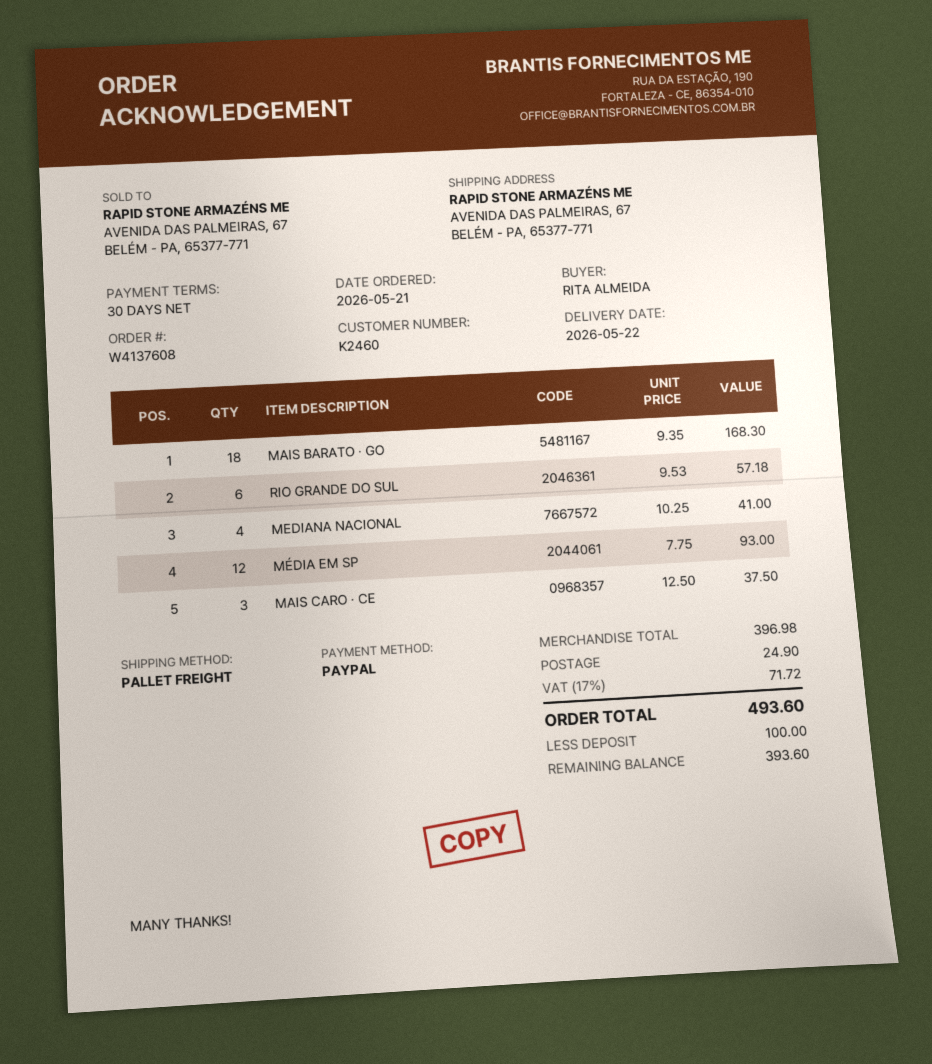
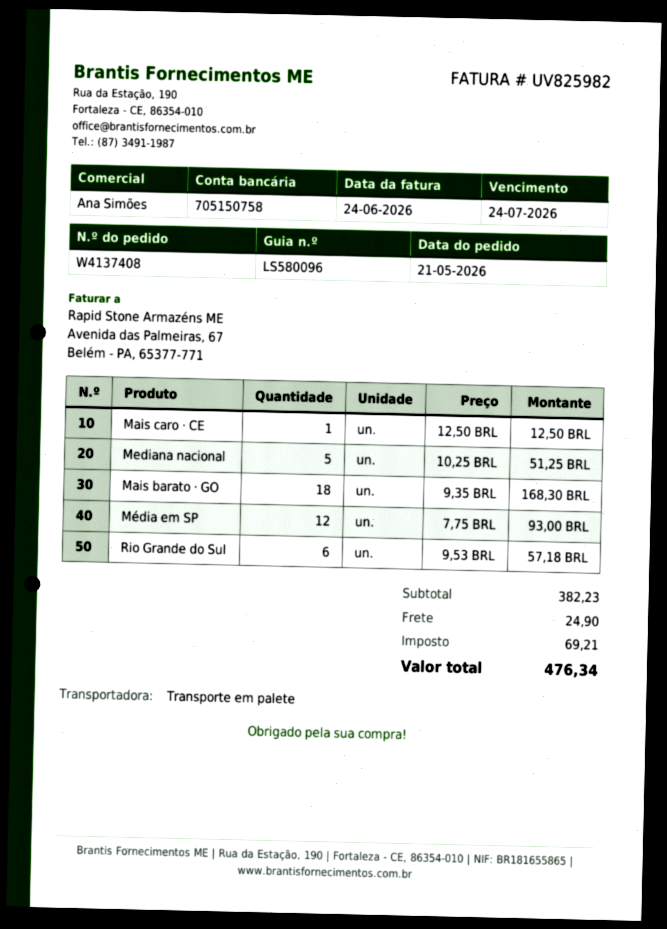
order number: W4137608 -> W4137408
MEDIANA NACIONAL: 4 x 10.25 = 41.00 -> 5 x 10.25 = 51.25
MAIS CARO · CE: 3 x 12.50 = 37.50 -> 1 x 12.50 = 12.50
subtotal: 396.98 -> 382.23
tax: 71.72 -> 69.21
total: 493.60 -> 476.34

